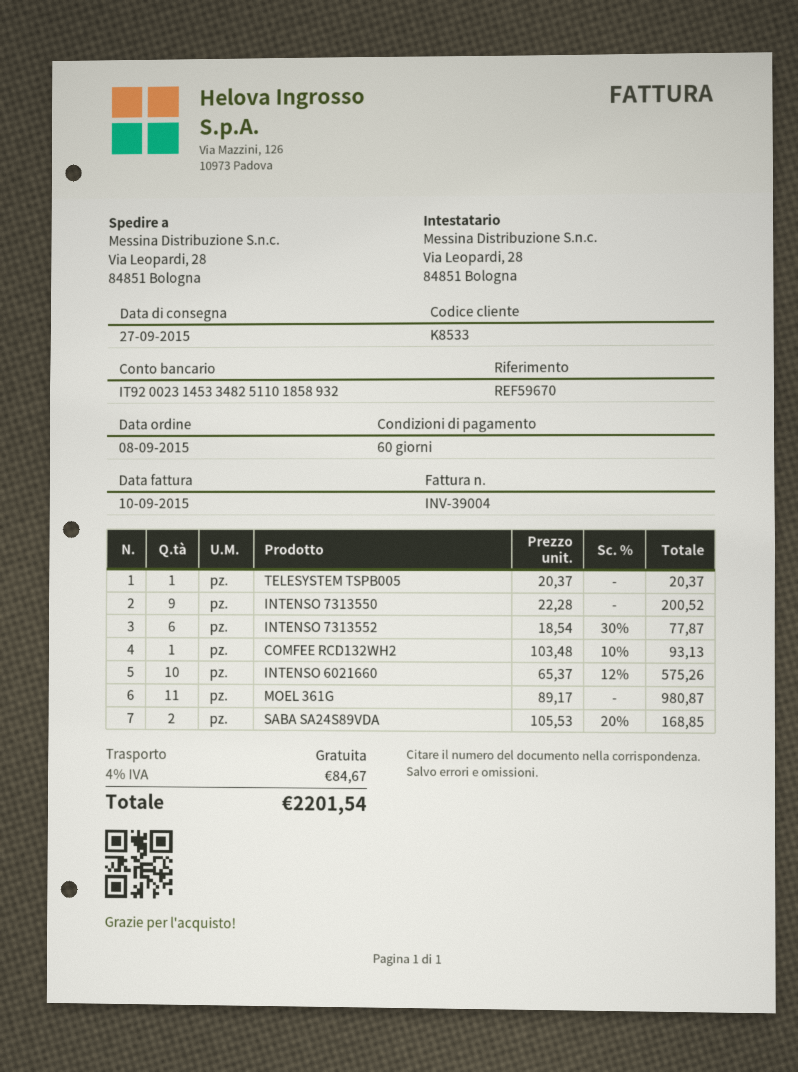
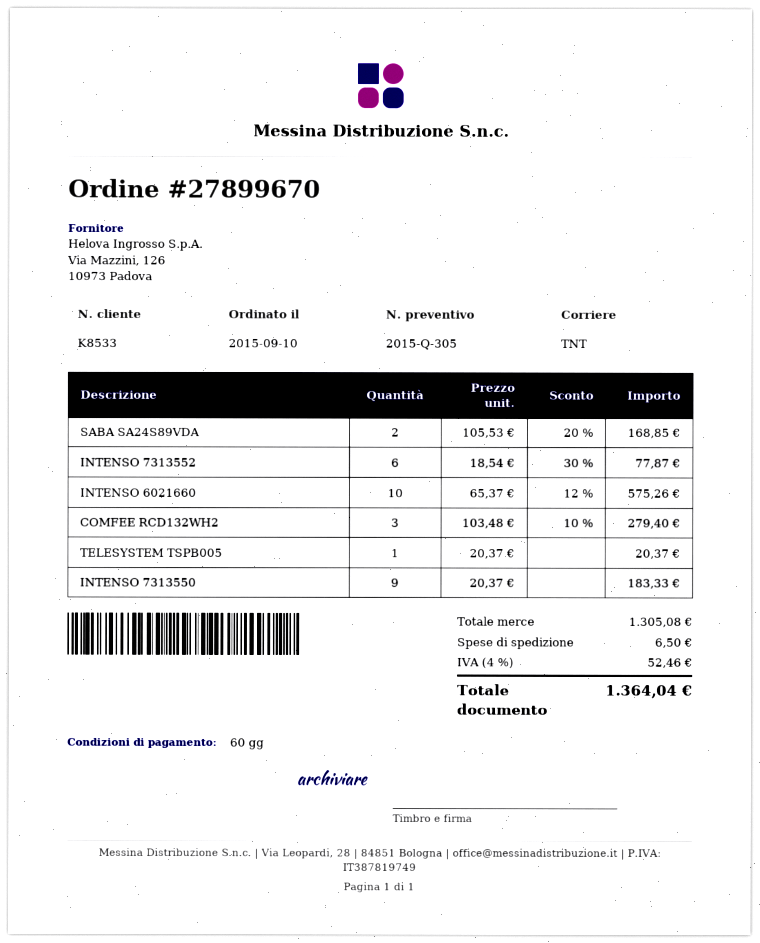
order date: 2015-09-08 -> 2015-09-10
INTENSO 7313550: 9 x 22.28 = 200.52 -> 9 x 20.37 = 183.33
COMFEE RCD132WH2: 1 x 103.48 - 10% = 93.13 -> 3 x 103.48 - 10% = 279.40
MOEL 361G: 11 x 89.17 = 980.87 -> none
shipping: 0.00 -> 6.50
tax: 4% = 84.67 -> 4% = 52.46
total: 2201.54 -> 1364.04

